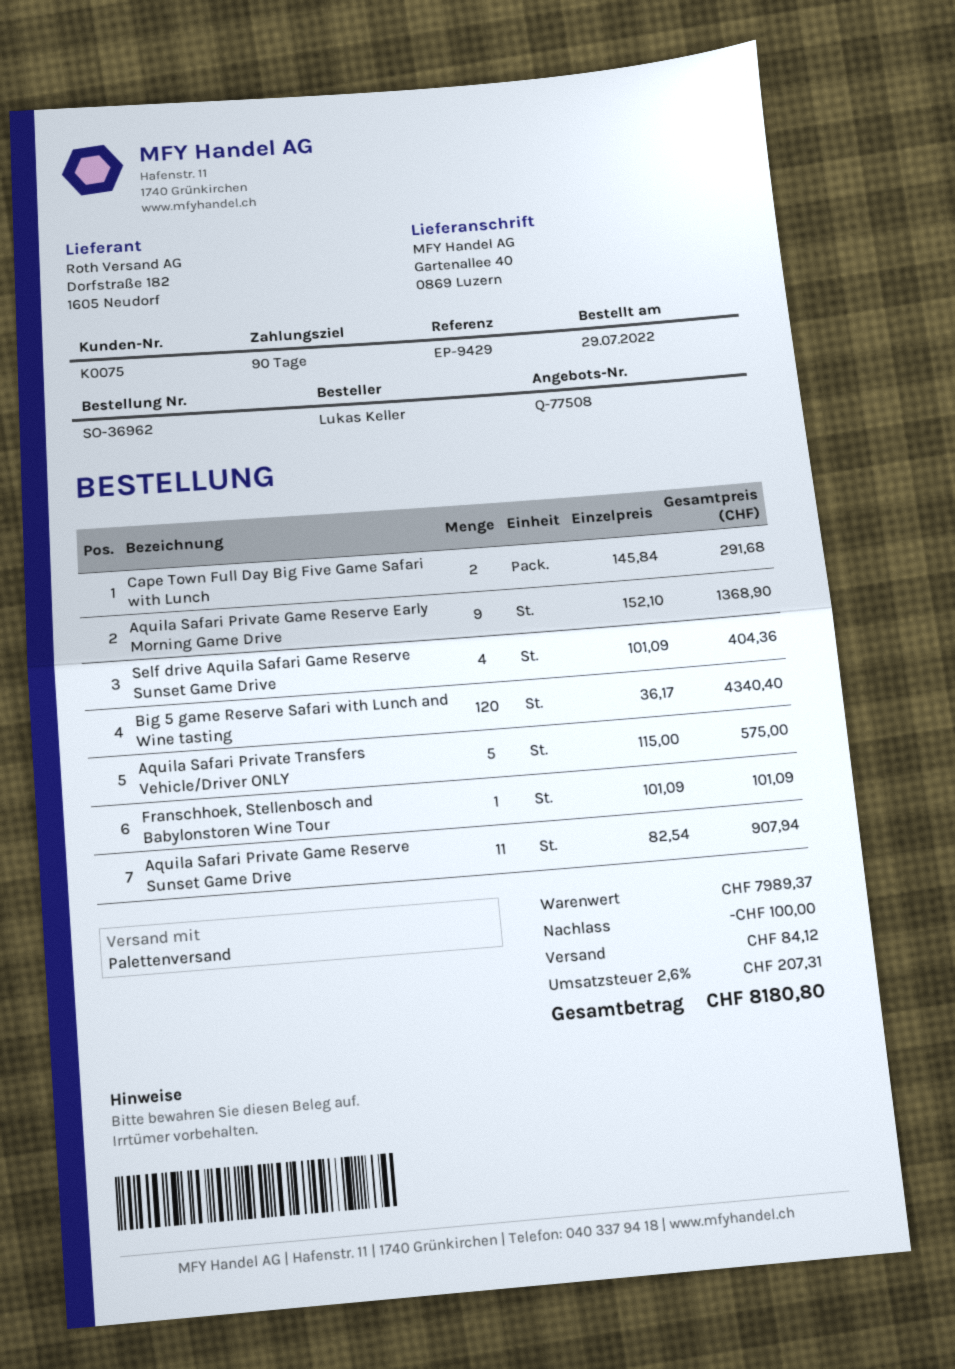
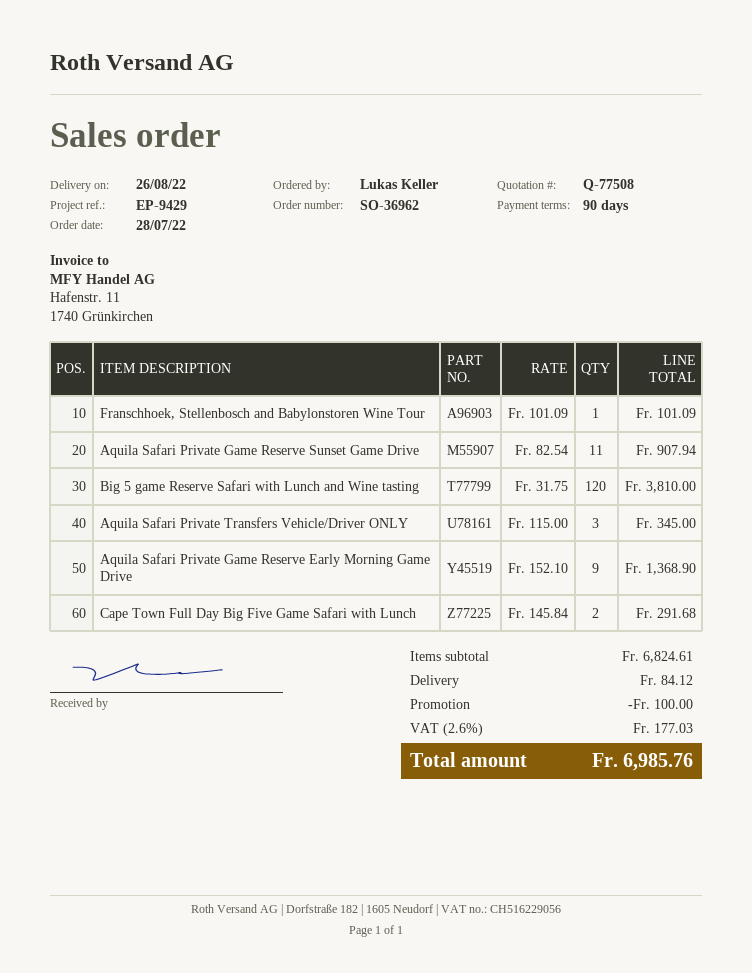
order date: 2022-07-29 -> 2022-07-28
Self drive Aquila Safari Game Reserve Sunset Game Drive: 4 x 101.09 = 404.36 -> none
Big 5 game Reserve Safari with Lunch and Wine tasting: 120 x 36.17 = 4340.40 -> 120 x 31.75 = 3810.00
Aquila Safari Private Transfers Vehicle/Driver ONLY: 5 x 115.00 = 575.00 -> 3 x 115.00 = 345.00
subtotal: 7989.37 -> 6824.61
tax: 2.6% = 207.31 -> 2.6% = 177.03
total: 8180.80 -> 6985.76

